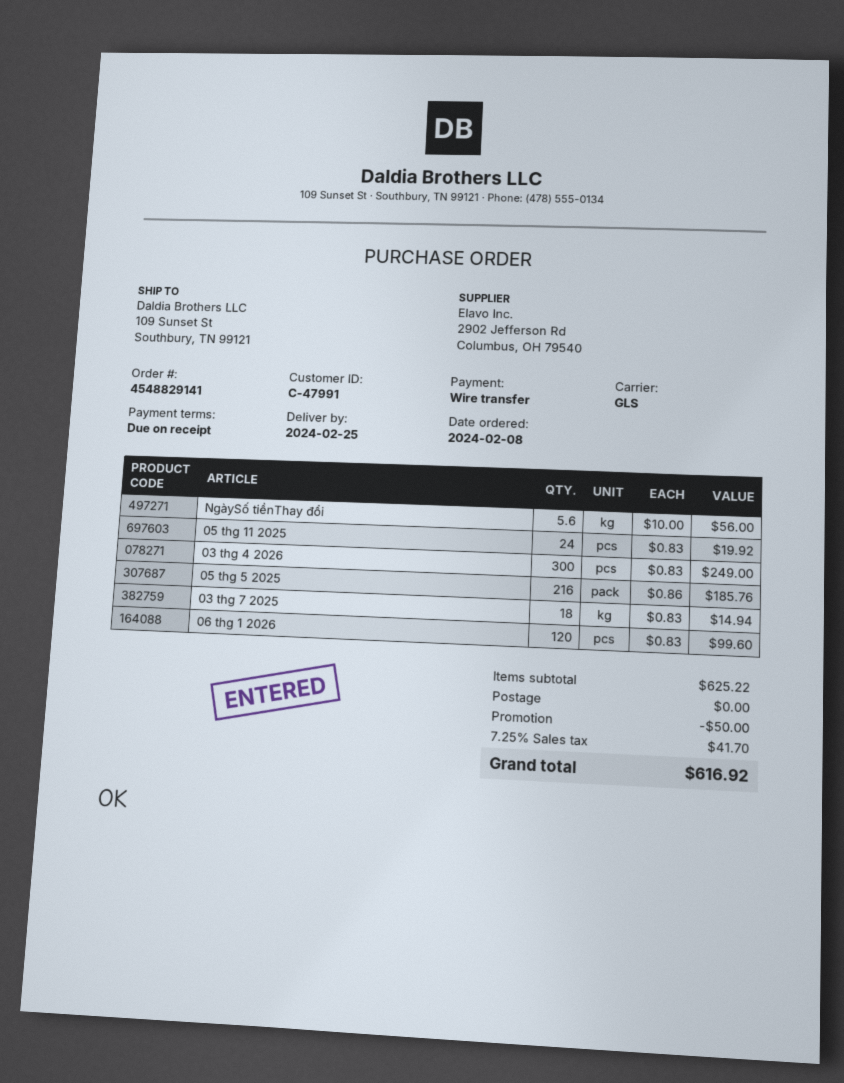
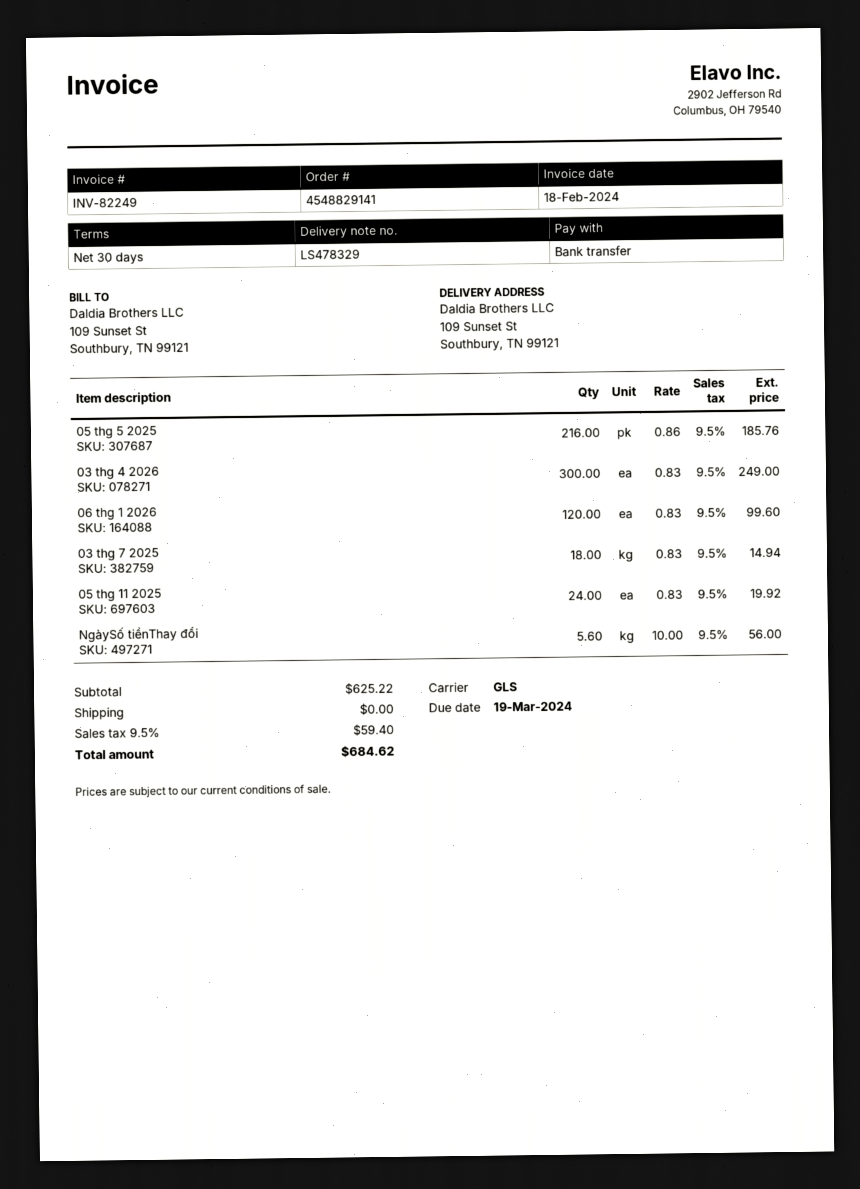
payment terms: on receipt -> 30 days
discount: 50.00 -> none
tax: 7.25% = 41.70 -> 9.5% = 59.40
total: 616.92 -> 684.62

